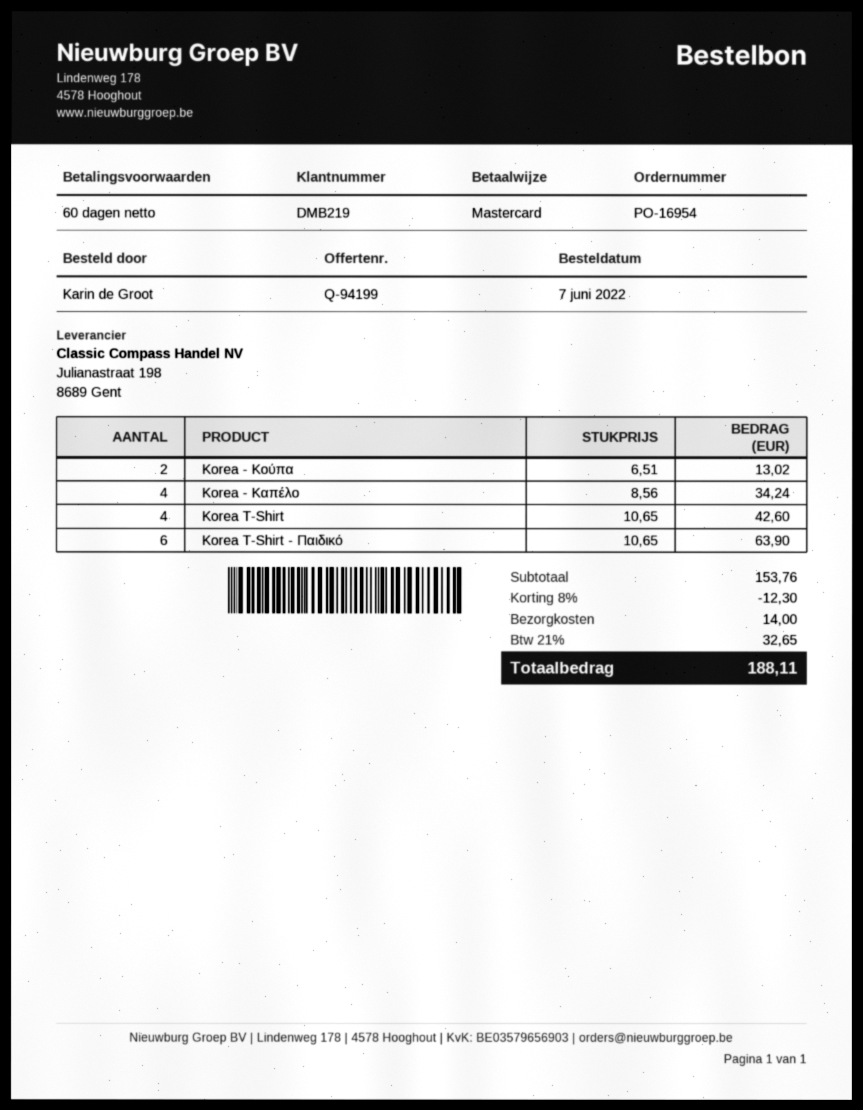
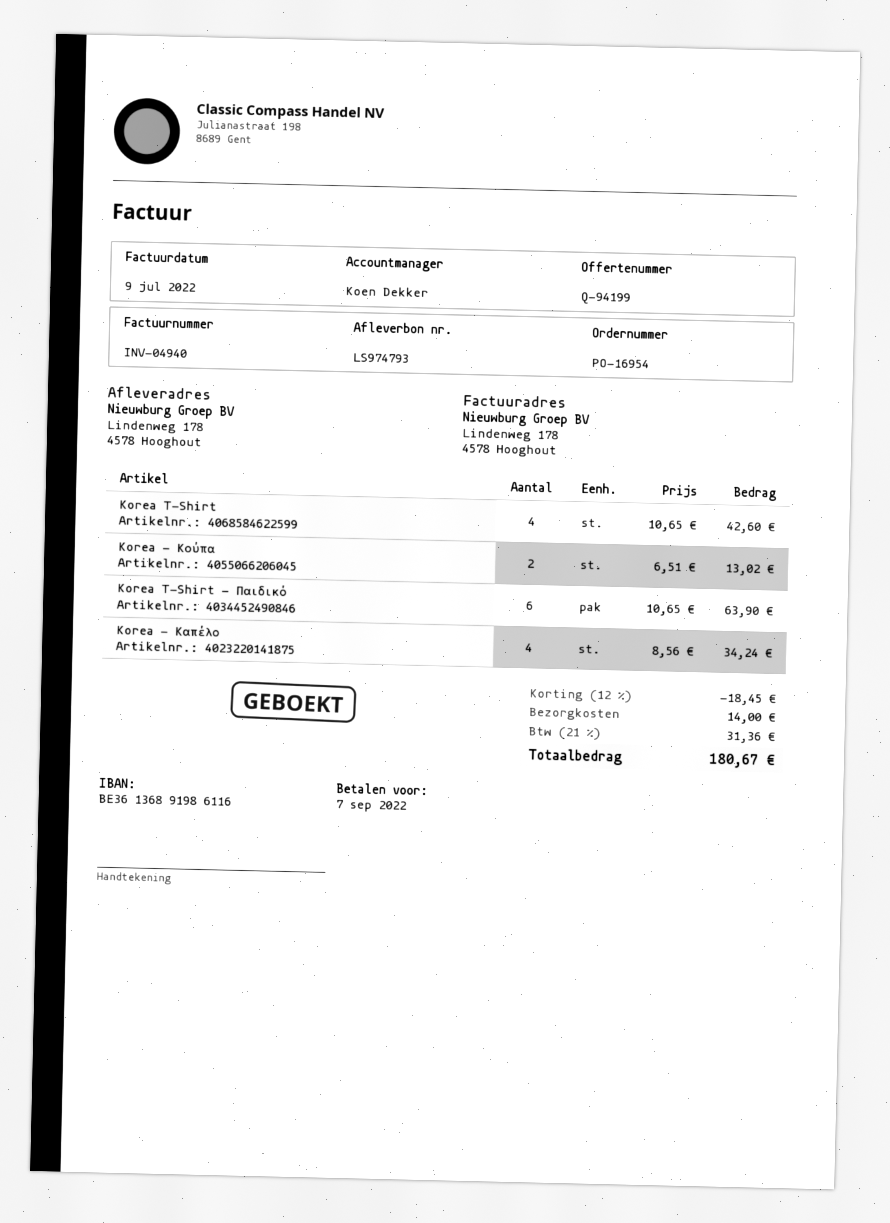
discount: 8% = 12.30 -> 12% = 18.45
tax: 21% = 32.65 -> 21% = 31.36
total: 188.11 -> 180.67

